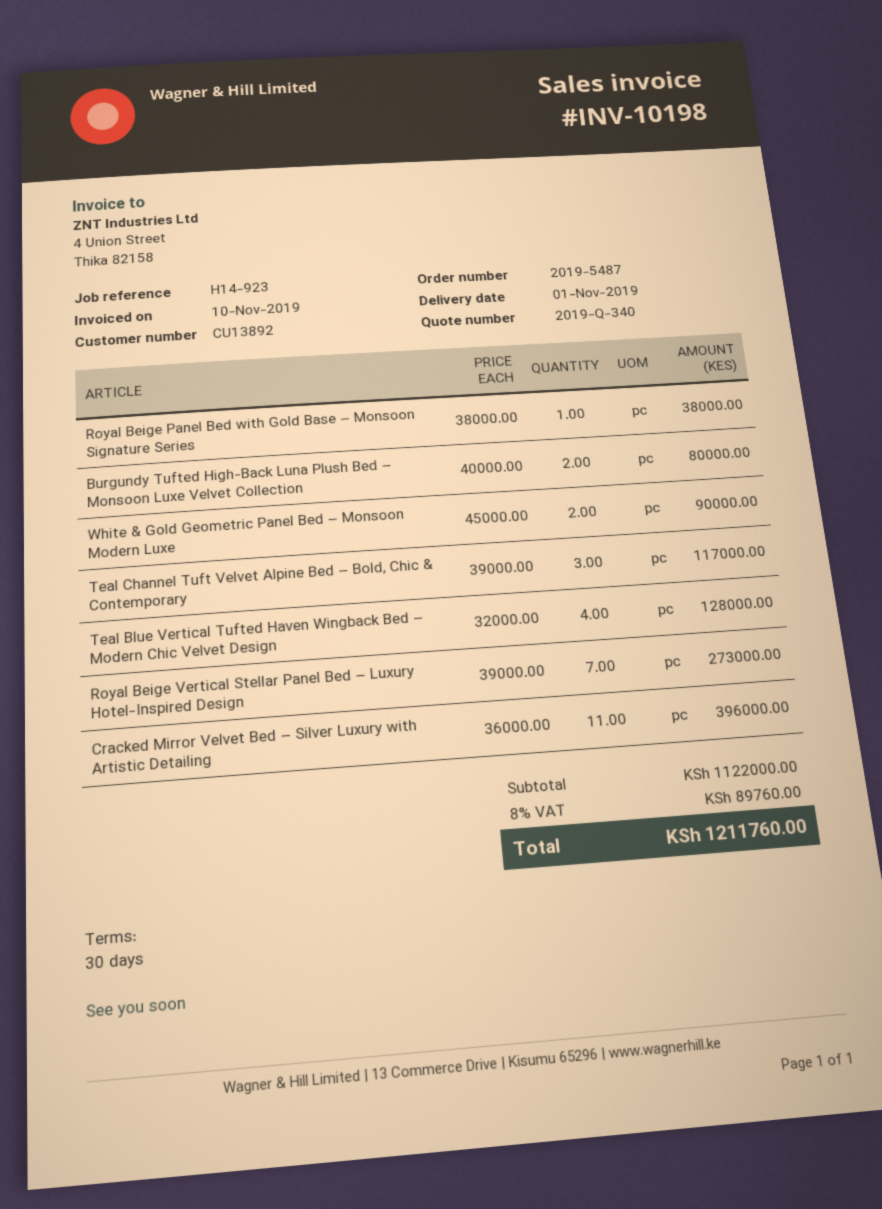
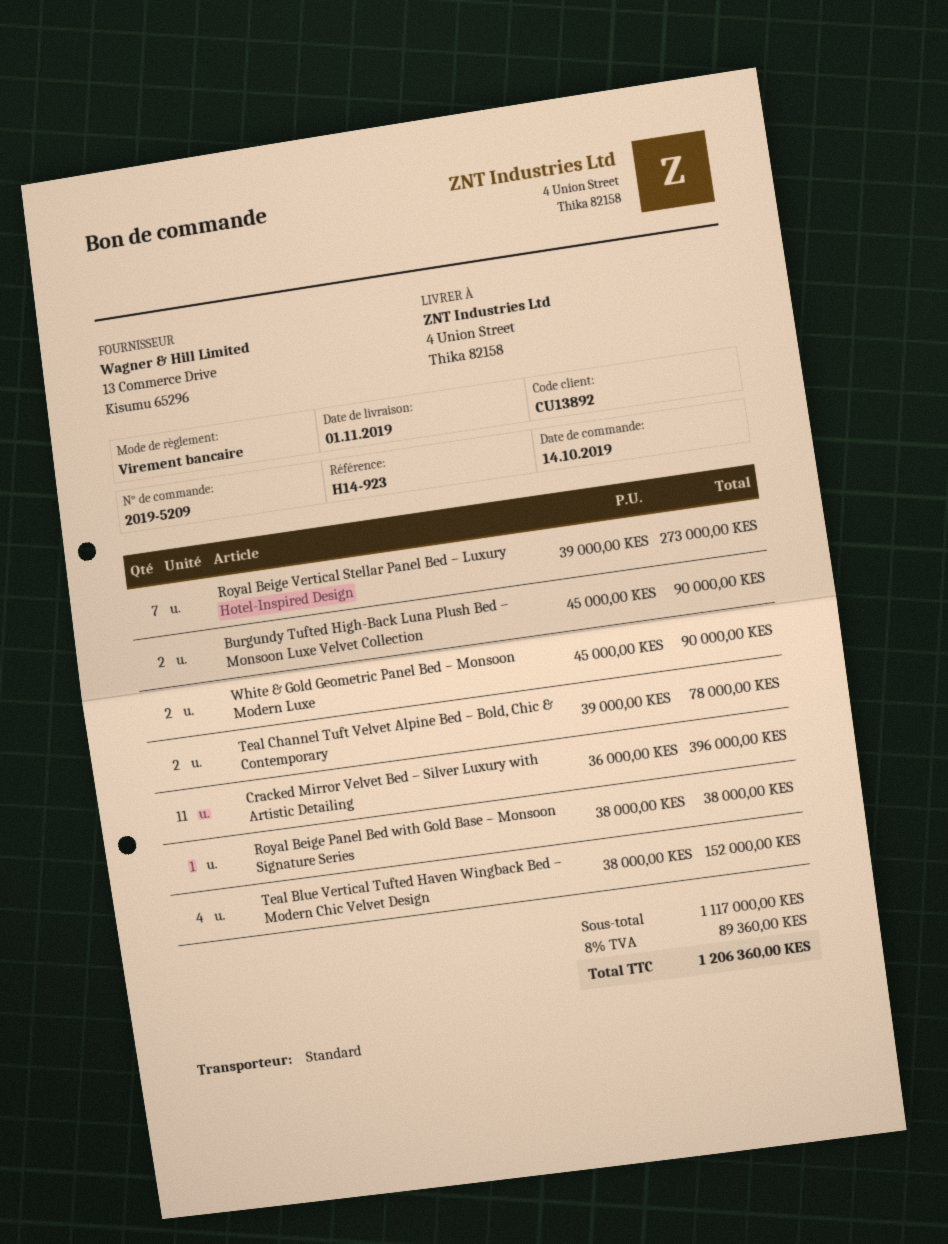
order number: 2019-5487 -> 2019-5209
Burgundy Tufted High-Back Luna Plush Bed – Monsoon Luxe Velvet Collection: 2 x 40000.00 = 80000.00 -> 2 x 45000.00 = 90000.00
Teal Channel Tuft Velvet Alpine Bed – Bold, Chic & Contemporary: 3 x 39000.00 = 117000.00 -> 2 x 39000.00 = 78000.00
Teal Blue Vertical Tufted Haven Wingback Bed – Modern Chic Velvet Design: 4 x 32000.00 = 128000.00 -> 4 x 38000.00 = 152000.00
subtotal: 1122000.00 -> 1117000.00
tax: 8% = 89760.00 -> 8% = 89360.00
total: 1211760.00 -> 1206360.00

